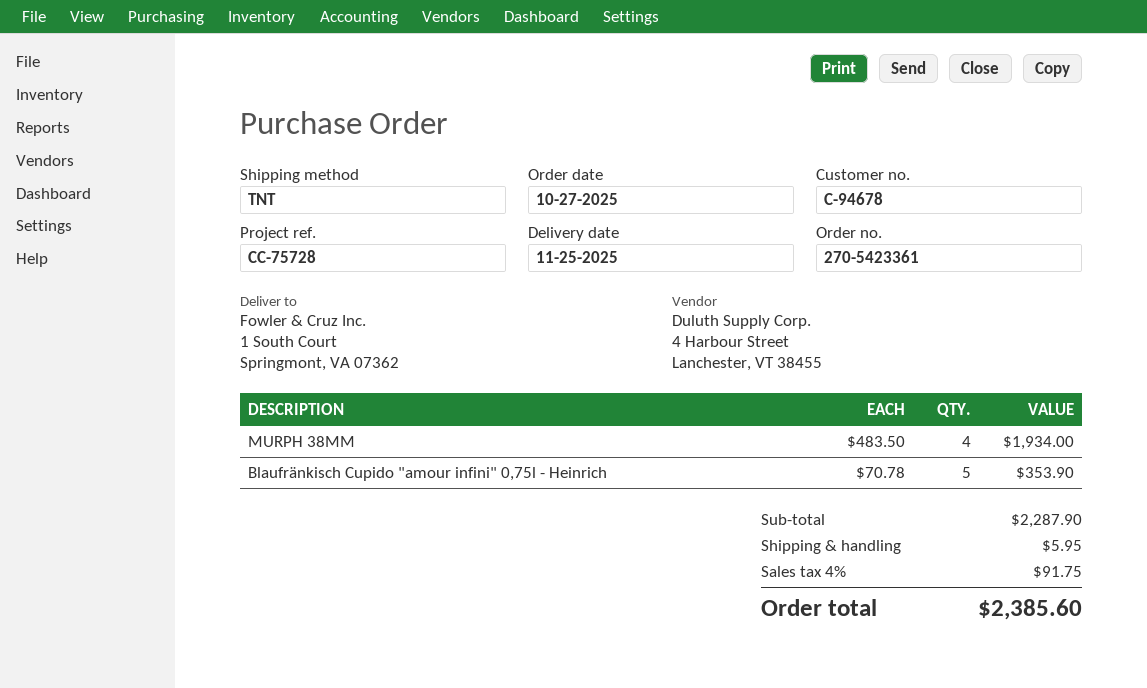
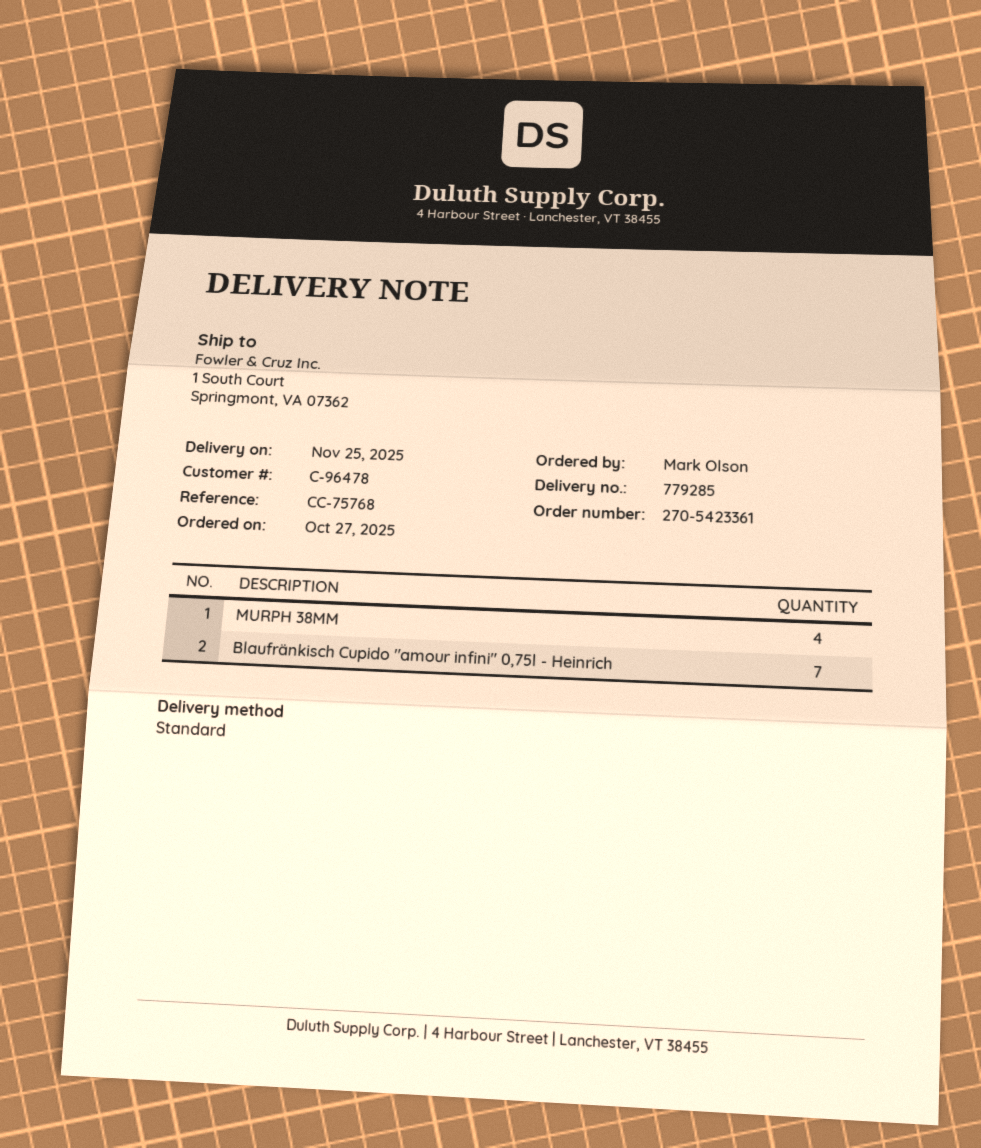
customer number: C-94678 -> C-96478
reference: CC-75728 -> CC-75768
shipping method: TNT -> standard
Blaufränkisch Cupido "amour infini" 0,75l - Heinrich: 5 -> 7

